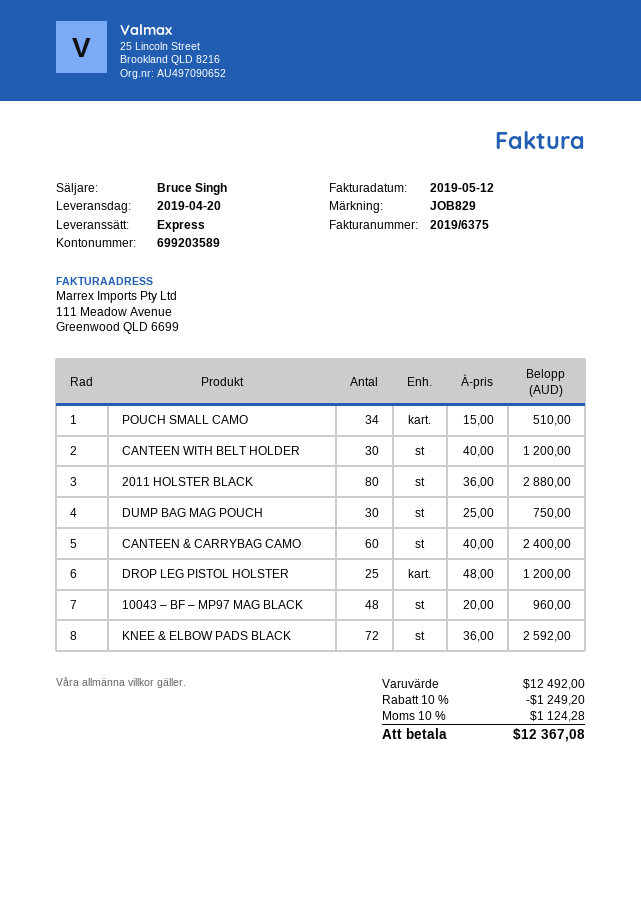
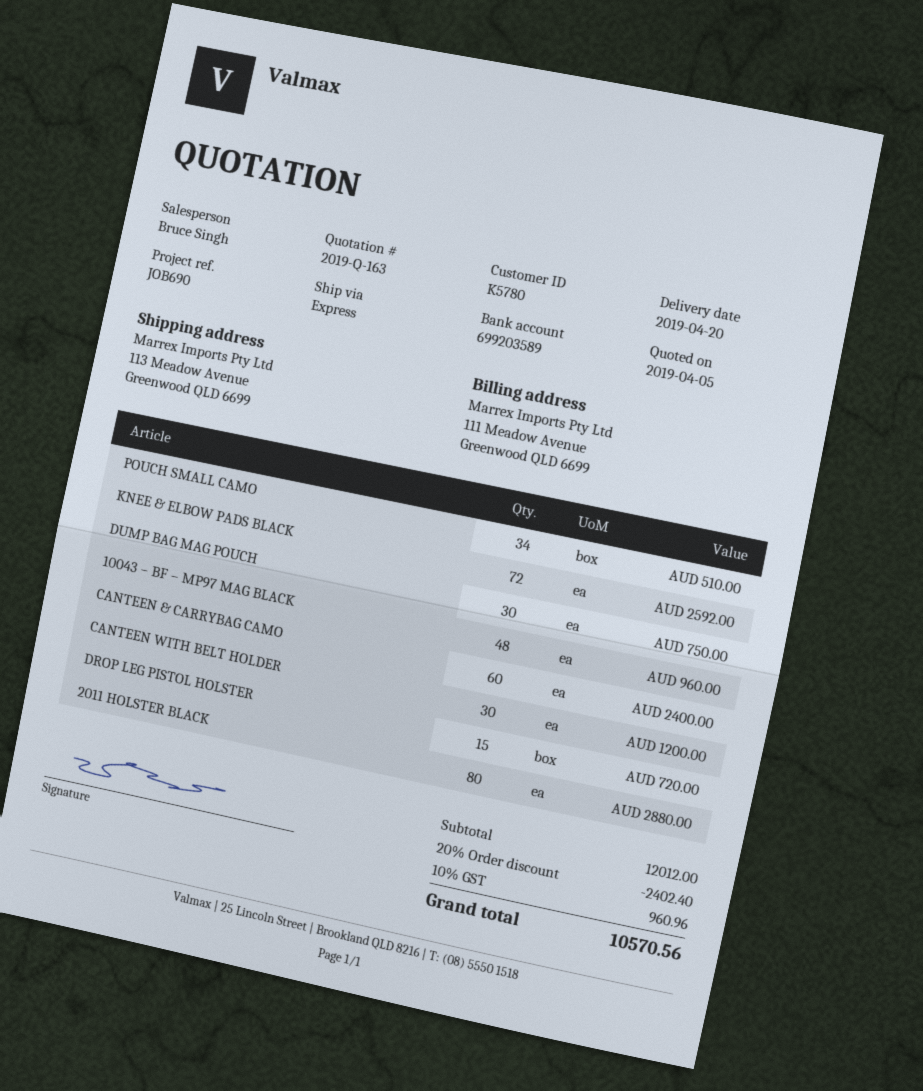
reference: JOB829 -> JOB690
DROP LEG PISTOL HOLSTER: 25 for 1200.00 -> 15 for 720.00
subtotal: 12492.00 -> 12012.00
discount: 10% = 1249.20 -> 20% = 2402.40
tax: 10% = 1124.28 -> 10% = 960.96
total: 12367.08 -> 10570.56

